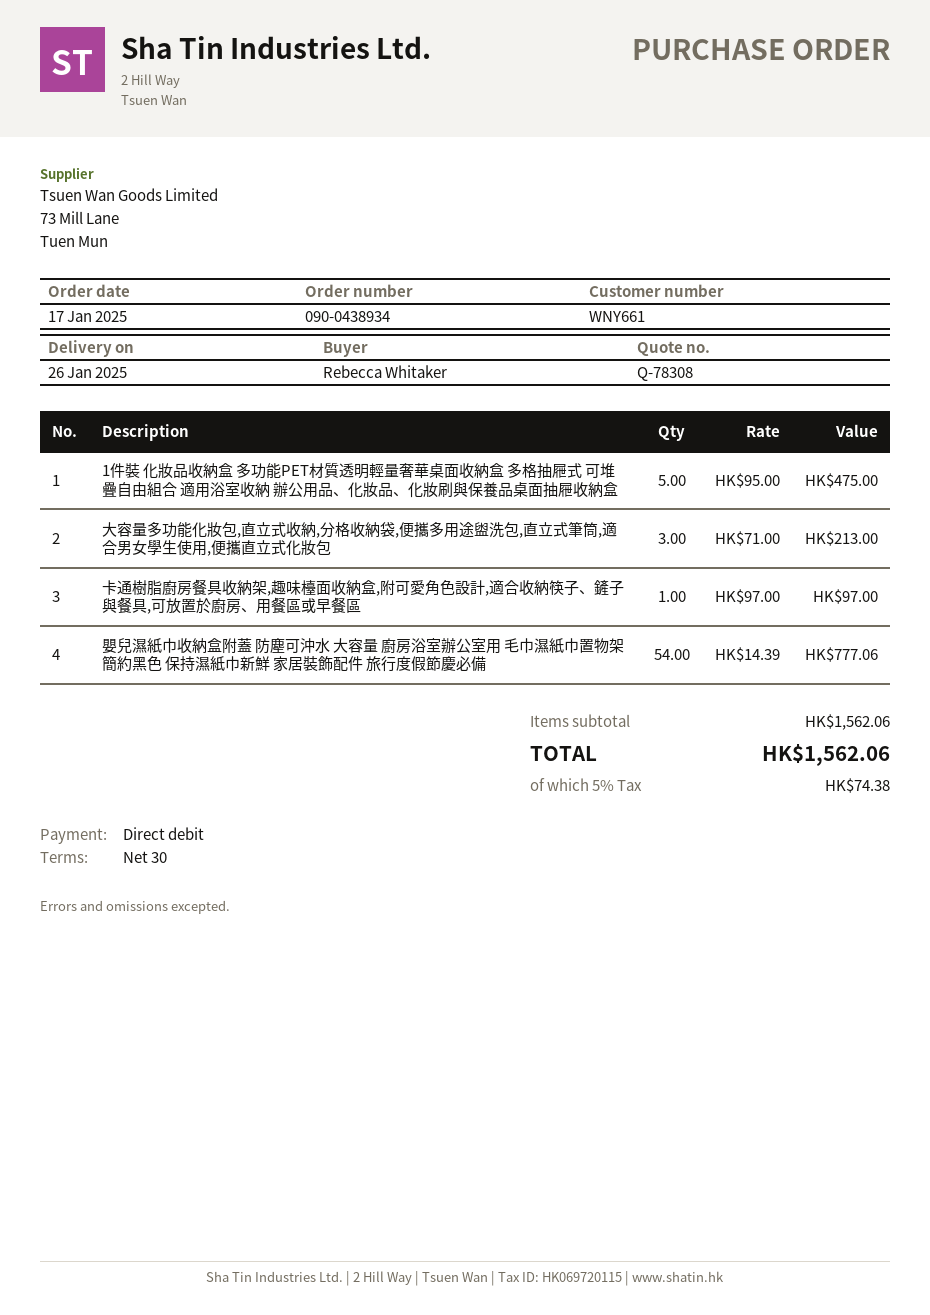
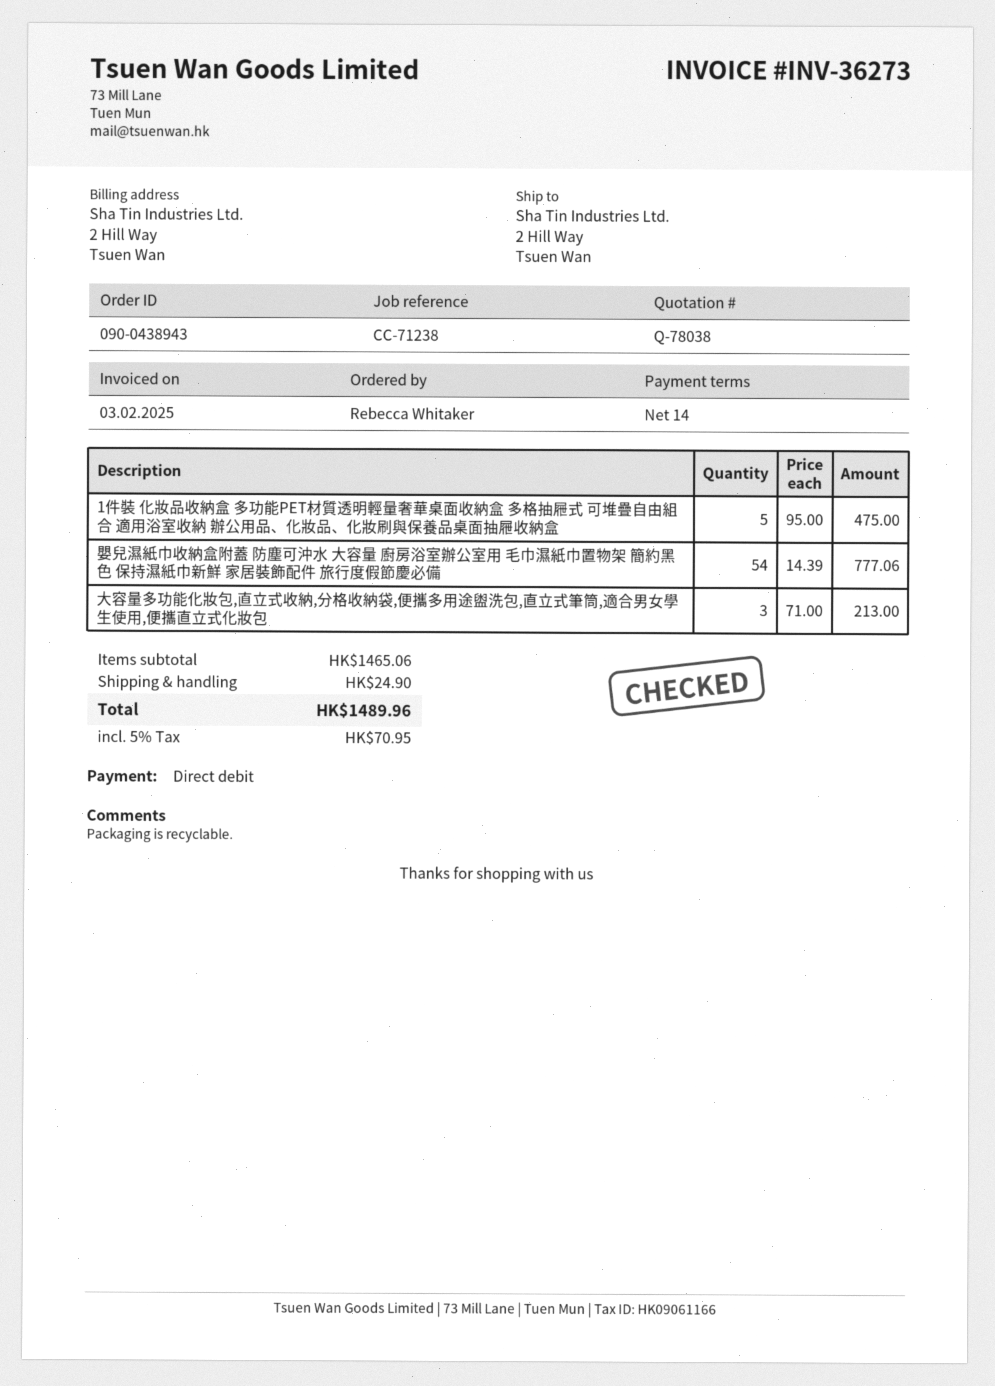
quote number: Q-78308 -> Q-78038
order number: 090-0438934 -> 090-0438943
payment terms: 30 days -> 14 days
卡通樹脂廚房餐具收納架,趣味檯面收納盒,附可愛角色設計,適合收納筷子、鏟子與餐具,可放置於廚房、用餐區或早餐區: 1 x 97.00 = 97.00 -> none
subtotal: 1562.06 -> 1465.06
shipping: none -> 24.90
tax: 5% = 74.38 -> 5% = 70.95
total: 1562.06 -> 1489.96

